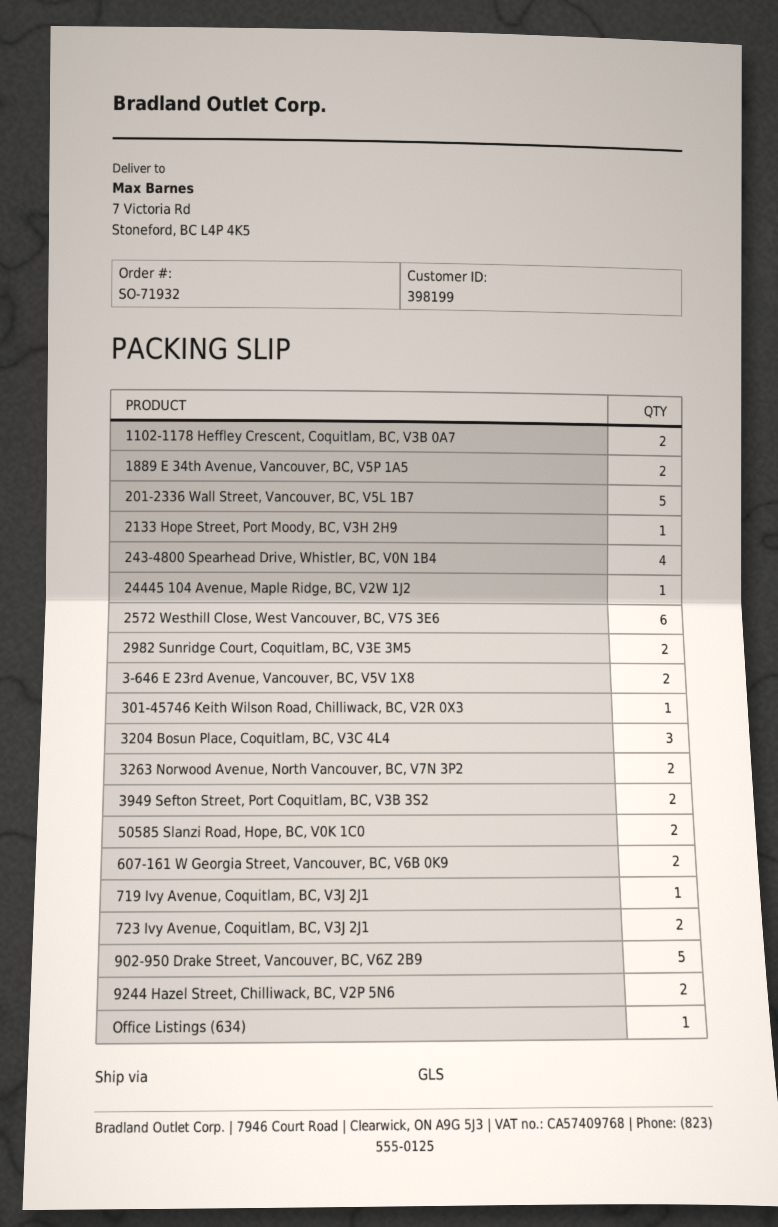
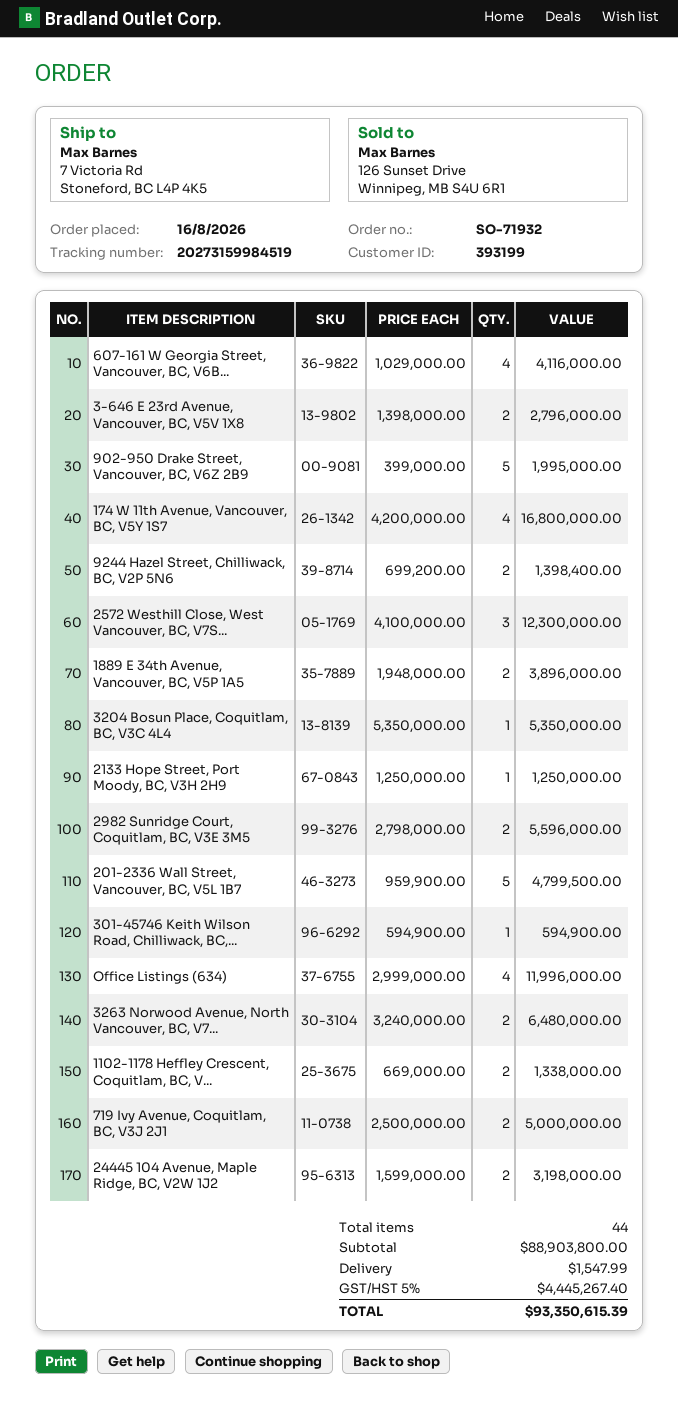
customer number: 398199 -> 393199
243-4800 Spearhead Drive, Whistler, BC, V0N 1B4: 4 -> none
24445 104 Avenue, Maple Ridge, BC, V2W 1J2: 1 -> 2
2572 Westhill Close, West Vancouver, BC, V7S 3E6: 6 -> 3
3204 Bosun Place, Coquitlam, BC, V3C 4L4: 3 -> 1
3949 Sefton Street, Port Coquitlam, BC, V3B 3S2: 2 -> none
50585 Slanzi Road, Hope, BC, V0K 1C0: 2 -> none
607-161 W Georgia Street, Vancouver, BC, V6B 0K9: 2 -> 4
719 Ivy Avenue, Coquitlam, BC, V3J 2J1: 1 -> 2
723 Ivy Avenue, Coquitlam, BC, V3J 2J1: 2 -> none
Office Listings (634): 1 -> 4
174 W 11th Avenue, Vancouver, BC, V5Y 1S7: none -> 4

